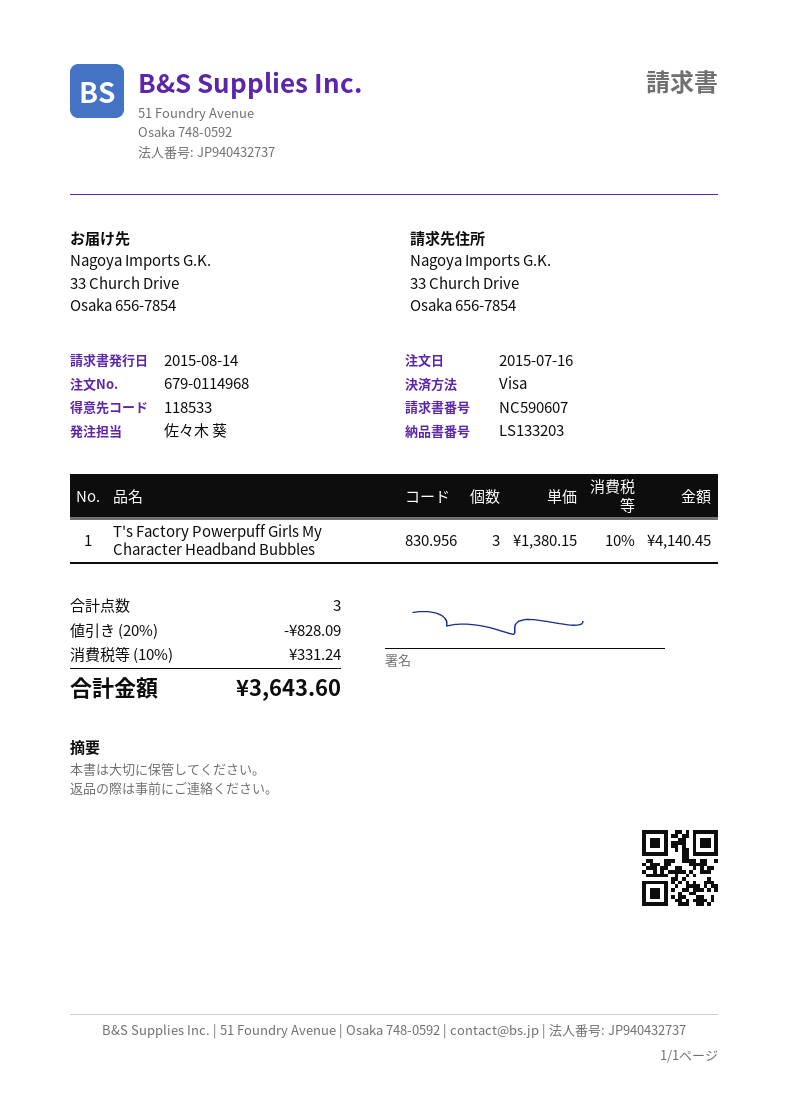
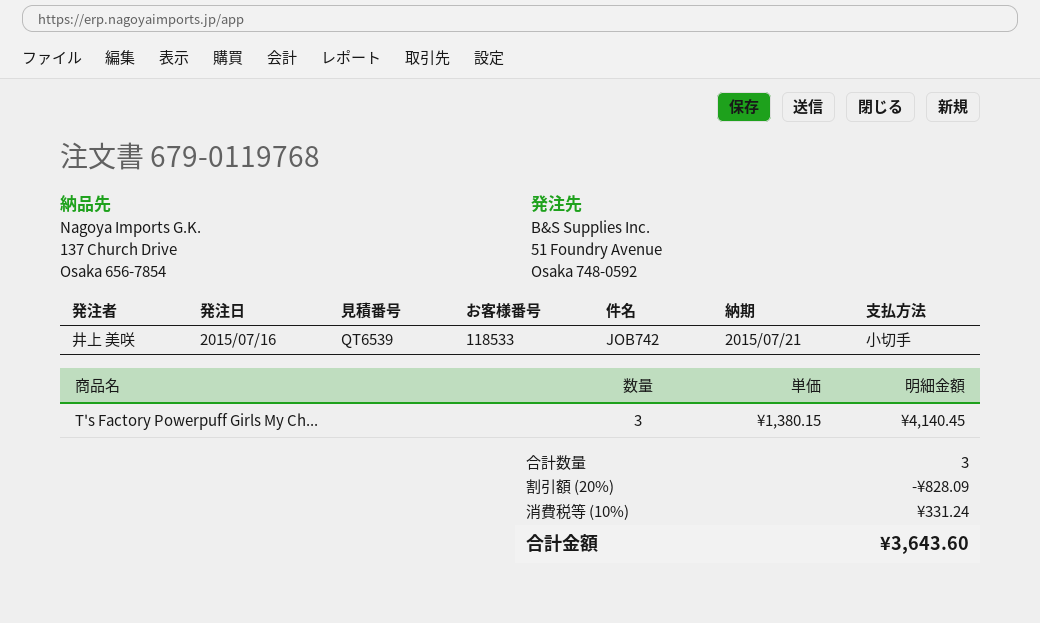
order number: 679-0114968 -> 679-0119768
ordered by: 佐々木 葵 -> 井上 美咲
payment method: Visa -> cheque
ship to: 33 Church Drive, Osaka 656-7854 -> 137 Church Drive, Osaka 656-7854

